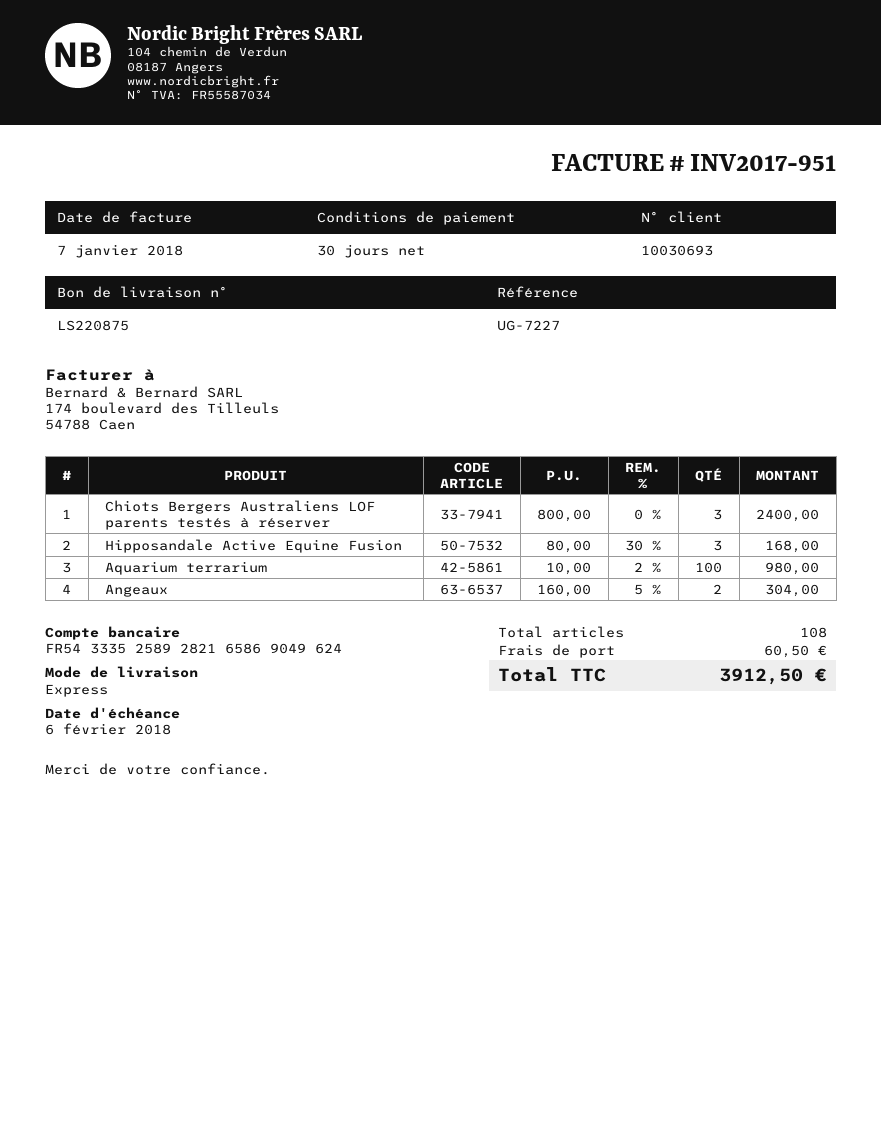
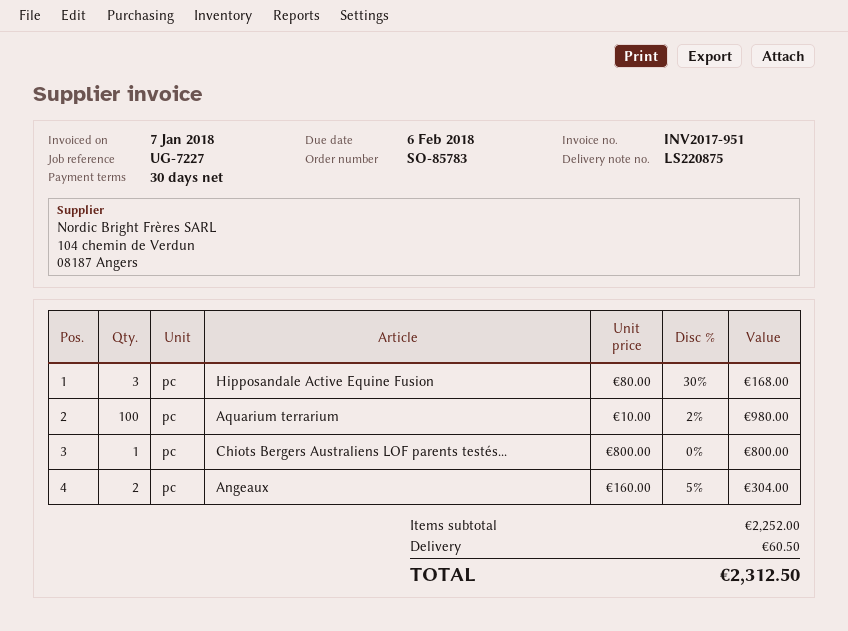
Chiots Bergers Australiens LOF parents testés à réserver: 3 x 800.00 = 2400.00 -> 1 x 800.00 = 800.00
total: 3912.50 -> 2312.50

